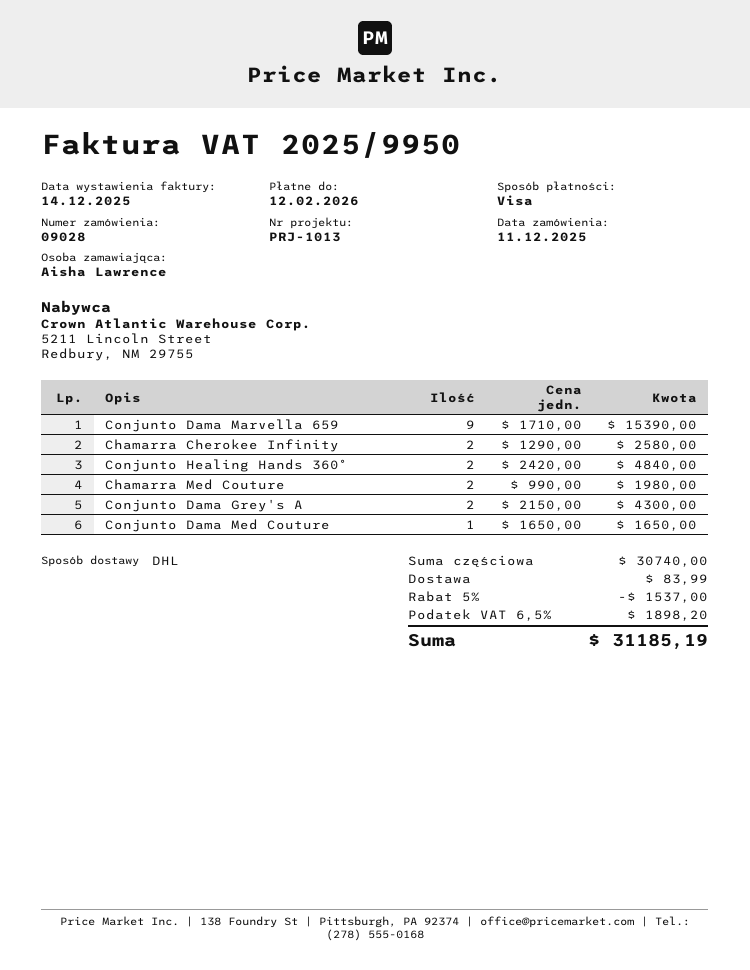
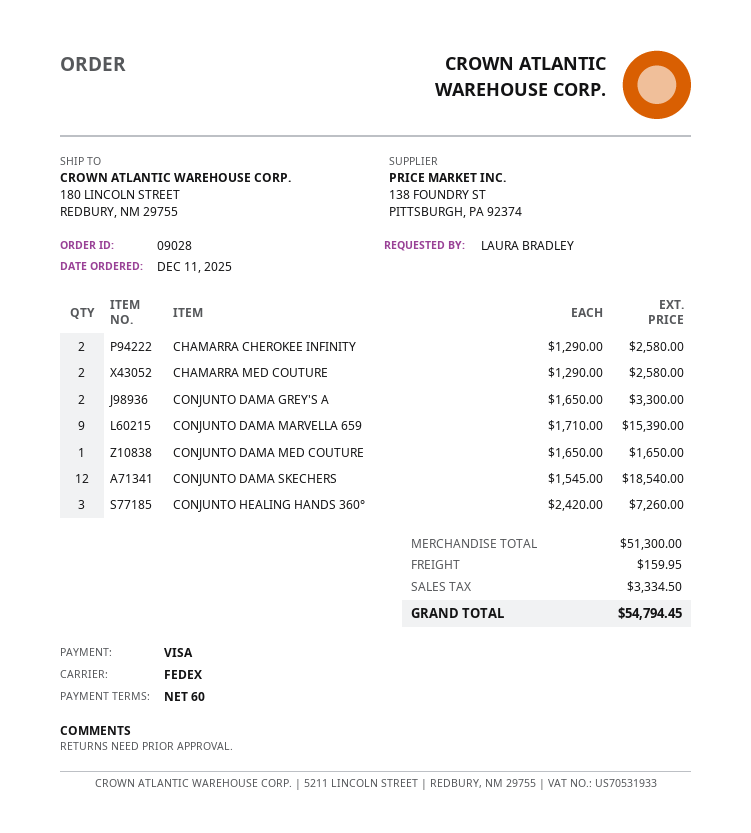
ordered by: Aisha Lawrence -> LAURA BRADLEY
shipping method: DHL -> FedEx
Conjunto Healing Hands 360°: 2 x 2420.00 = 4840.00 -> 3 x 2420.00 = 7260.00
Chamarra Med Couture: 2 x 990.00 = 1980.00 -> 2 x 1290.00 = 2580.00
Conjunto Dama Grey's A: 2 x 2150.00 = 4300.00 -> 2 x 1650.00 = 3300.00
CONJUNTO DAMA SKECHERS: none -> 12 x 1545.00 = 18540.00
subtotal: 30740.00 -> 51300.00
discount: 5% = 1537.00 -> none
shipping: 83.99 -> 159.95
tax: 1898.20 -> 3334.50
total: 31185.19 -> 54794.45

